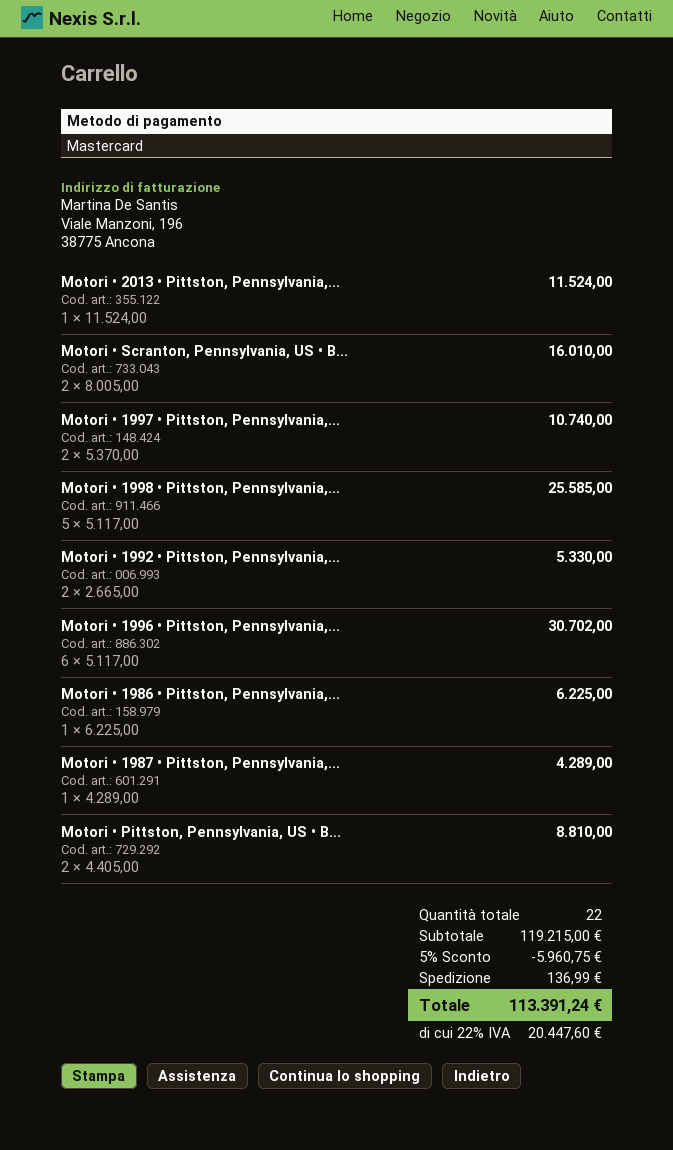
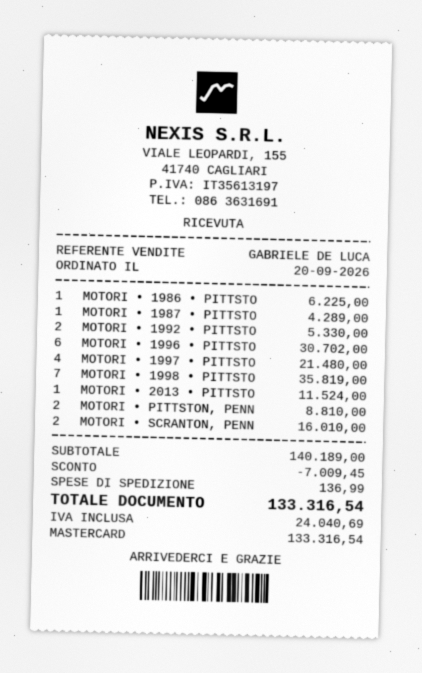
Motori • 1997 • Pittston, Pennsylvania,...: 2 for 10740.00 -> 4 for 21480.00
Motori • 1998 • Pittston, Pennsylvania,...: 5 for 25585.00 -> 7 for 35819.00
subtotal: 119215.00 -> 140189.00
discount: 5960.75 -> 7009.45
tax: 20447.60 -> 24040.69
total: 113391.24 -> 133316.54

